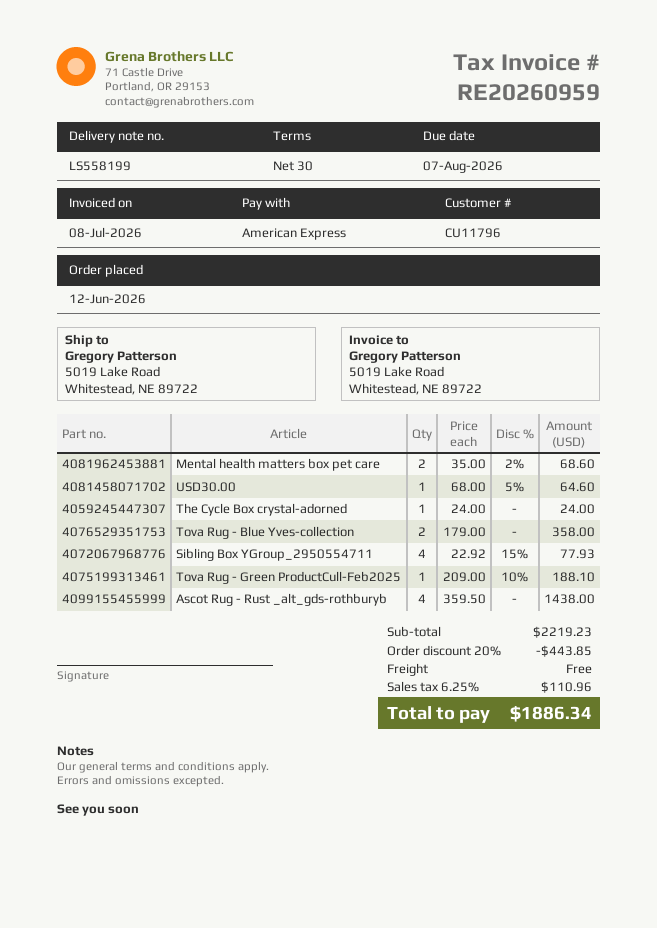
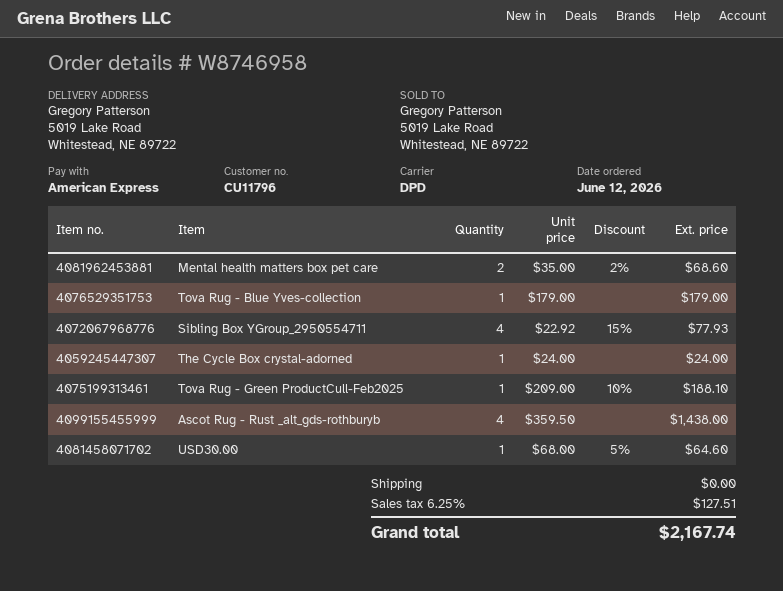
Tova Rug - Blue Yves-collection: 2 x 179.00 = 358.00 -> 1 x 179.00 = 179.00
discount: 20% = 443.85 -> none
tax: 6.25% = 110.96 -> 6.25% = 127.51
total: 1886.34 -> 2167.74

